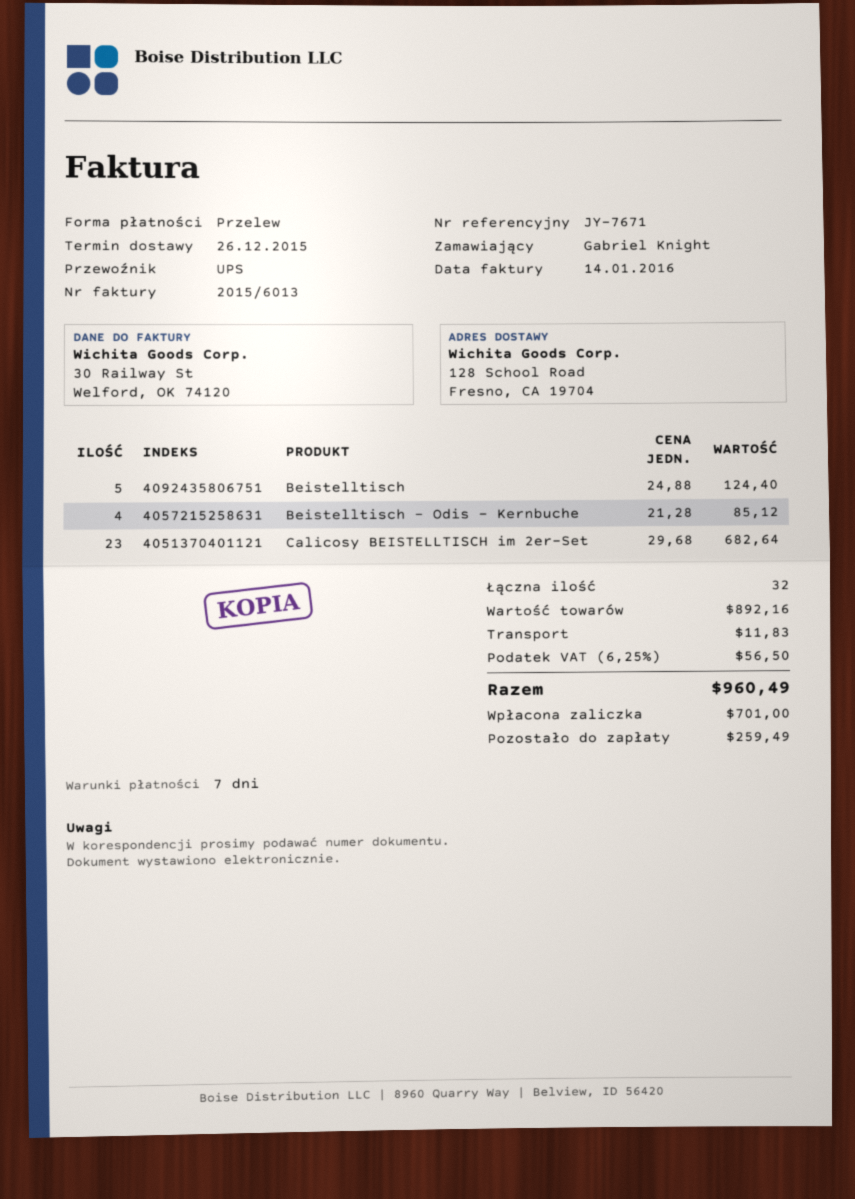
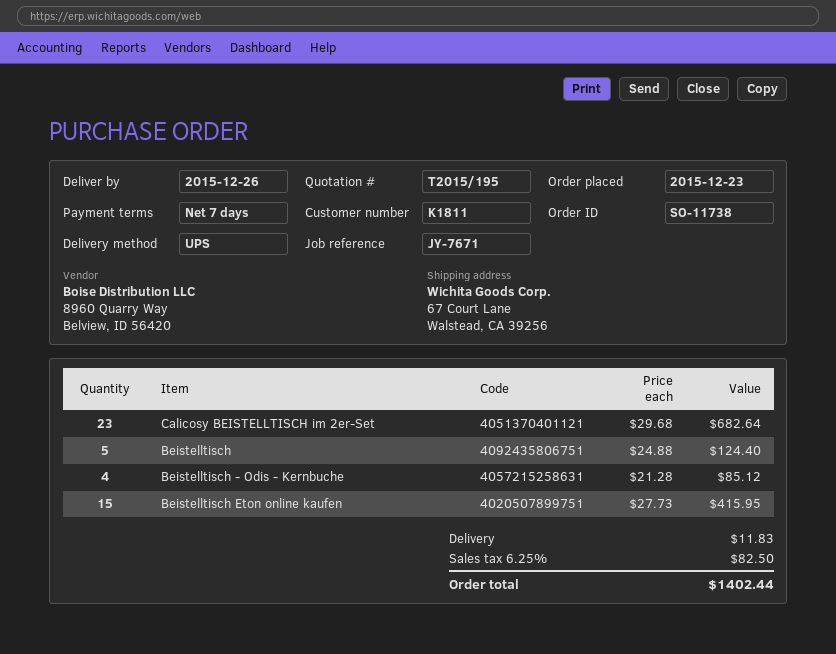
ship to: 128 School Road, Fresno, CA 19704 -> 67 Court Lane, Walstead, CA 39256
Beistelltisch Eton online kaufen: none -> 15 x 27.73 = 415.95
tax: 6.25% = 56.50 -> 6.25% = 82.50
total: 960.49 -> 1402.44

